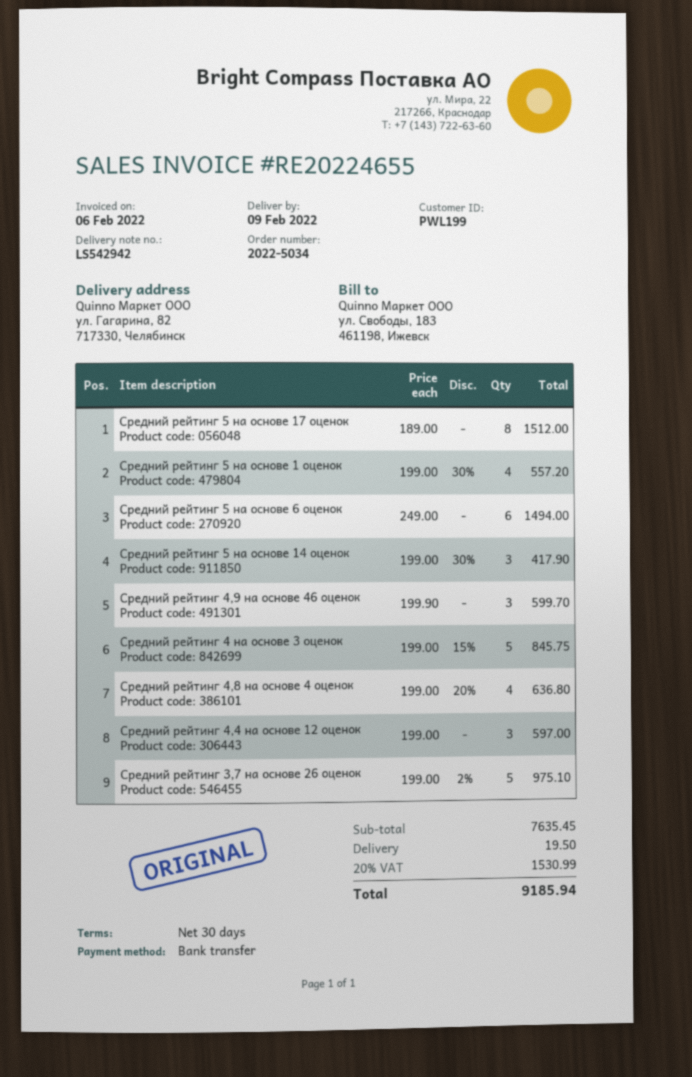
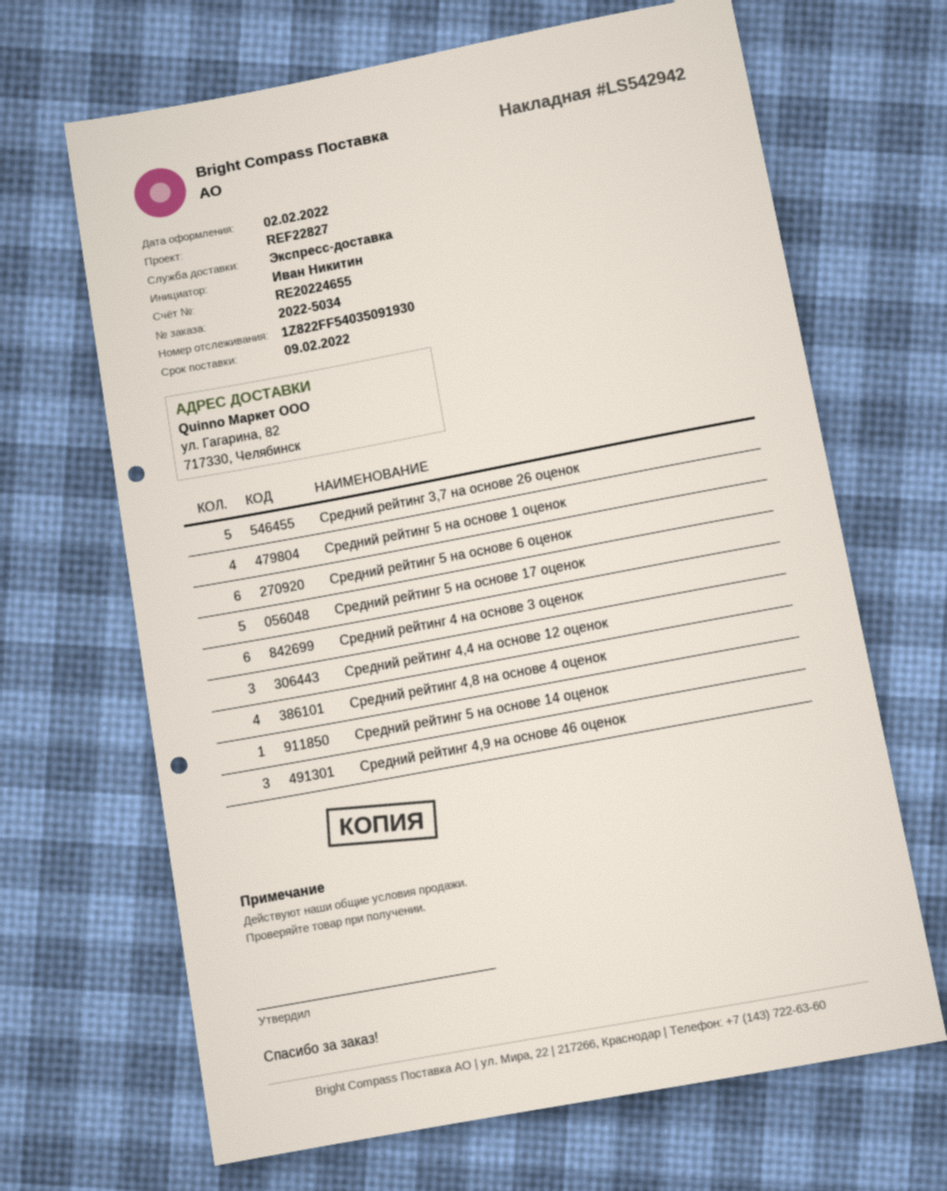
Средний рейтинг 5 на основе 17 оценок: 8 -> 5
Средний рейтинг 5 на основе 14 оценок: 3 -> 1
Средний рейтинг 4 на основе 3 оценок: 5 -> 6

